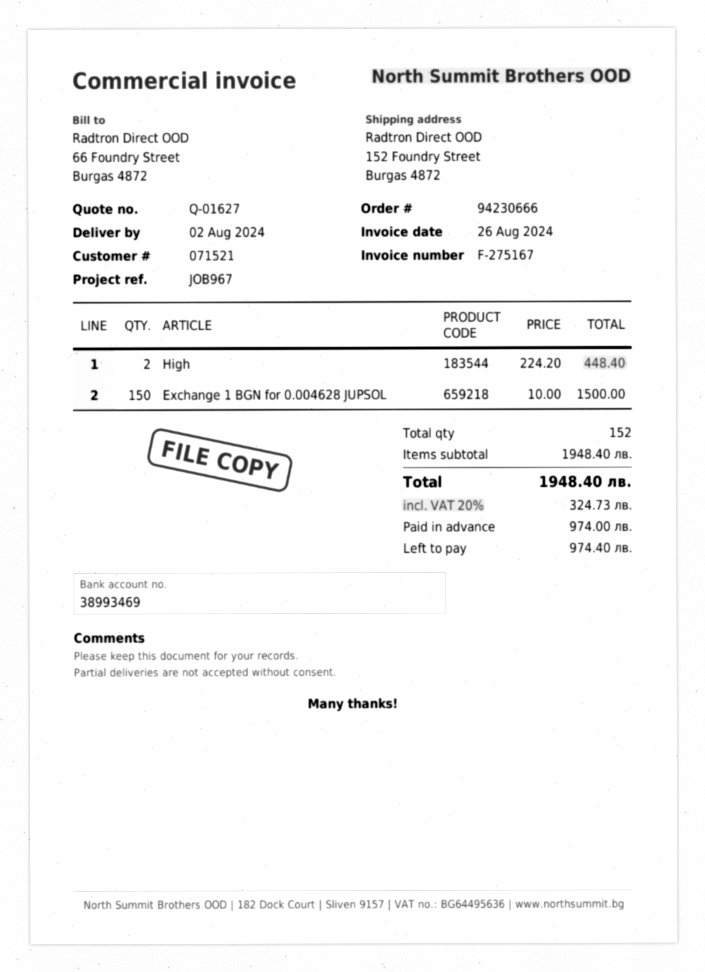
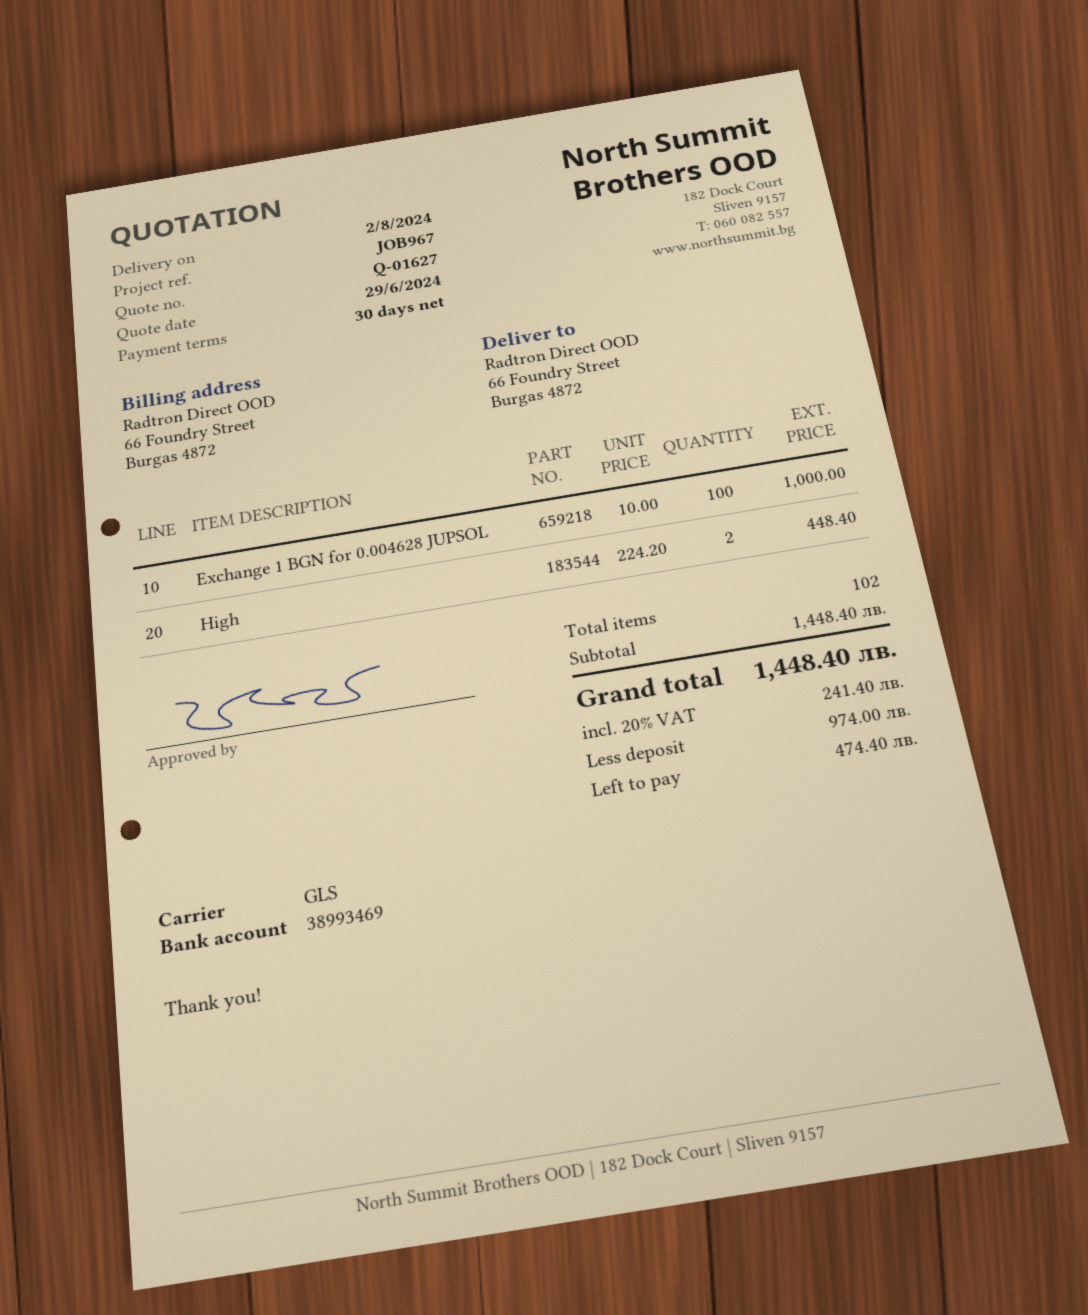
ship to: 152 Foundry Street, Burgas 4872 -> 66 Foundry Street, Burgas 4872
Exchange 1 BGN for 0.004628 JUPSOL: 150 x 10.00 = 1500.00 -> 100 x 10.00 = 1000.00
total quantity: 152 -> 102
subtotal: 1948.40 -> 1448.40
tax: 20% = 324.73 -> 20% = 241.40
total: 1948.40 -> 1448.40
balance: 974.40 -> 474.40

